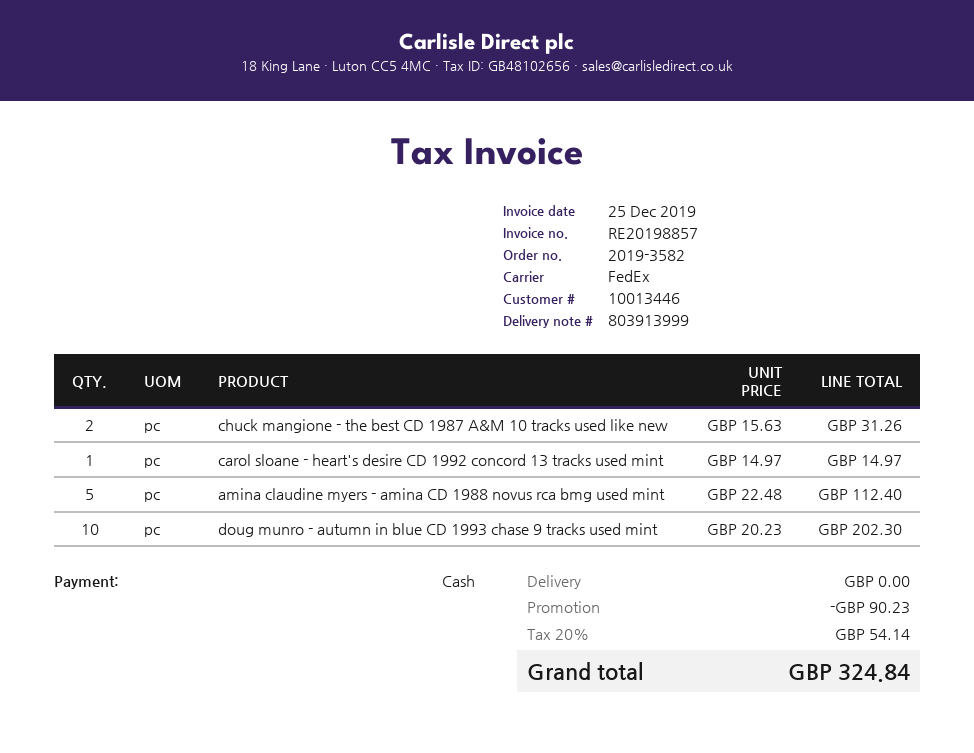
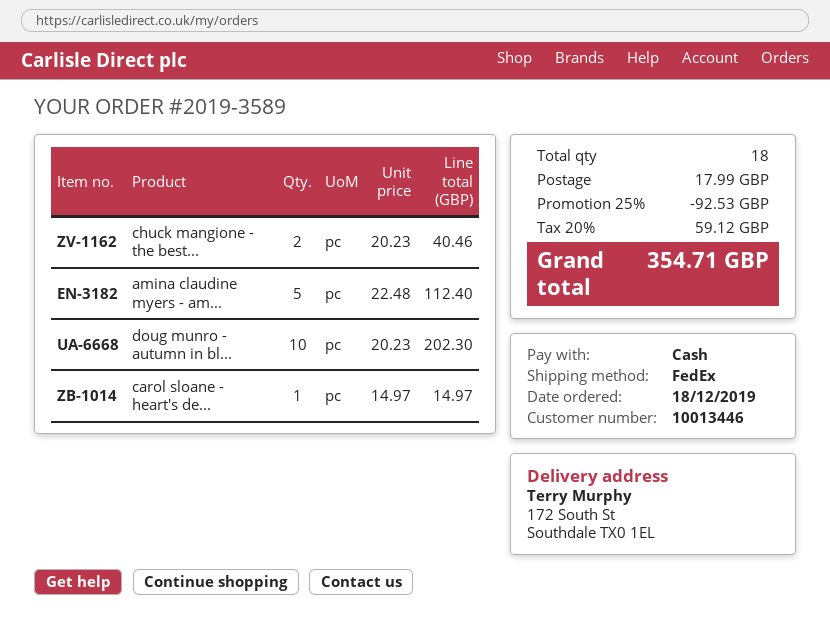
order number: 2019-3582 -> 2019-3589
chuck mangione - the best CD 1987 A&M 10 tracks used like new: 2 x 15.63 = 31.26 -> 2 x 20.23 = 40.46
discount: 90.23 -> 92.53
shipping: 0.00 -> 17.99
tax: 20% = 54.14 -> 20% = 59.12
total: 324.84 -> 354.71

